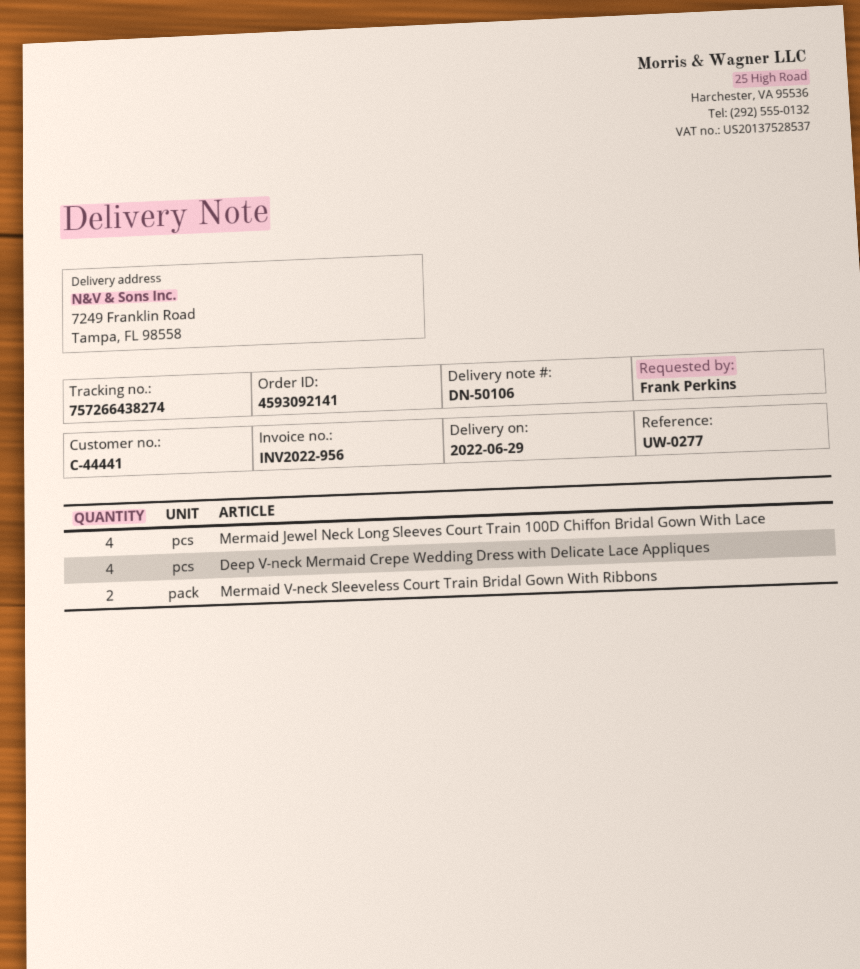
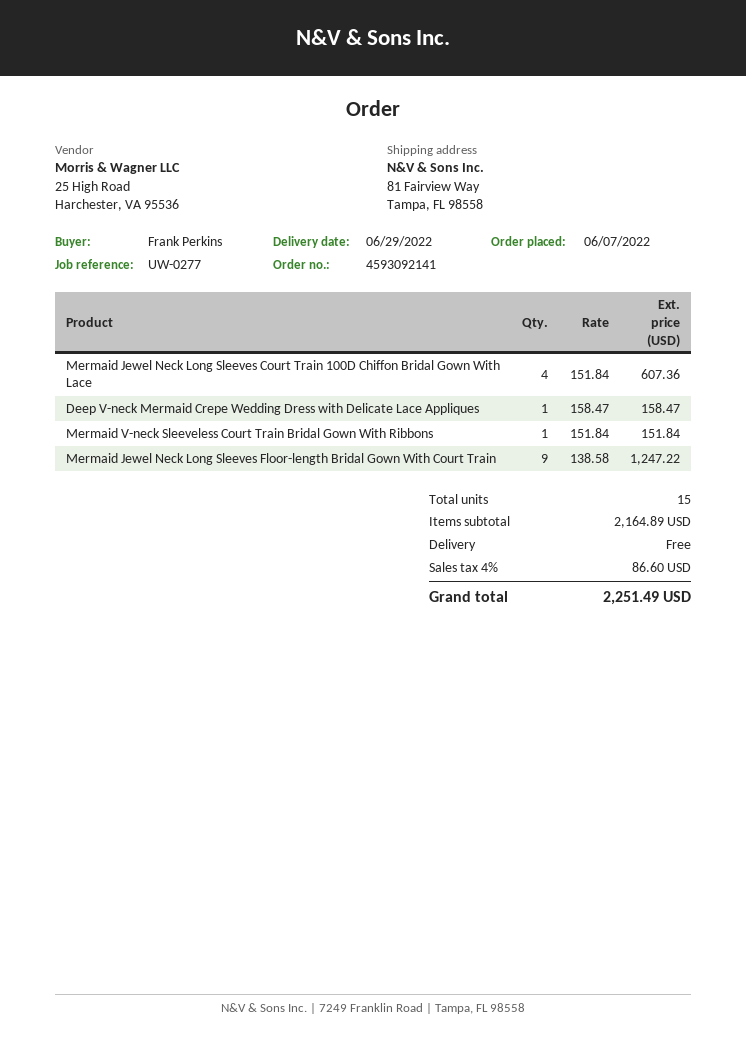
ship to: 7249 Franklin Road, Tampa, FL 98558 -> 81 Fairview Way, Tampa, FL 98558
Deep V-neck Mermaid Crepe Wedding Dress with Delicate Lace Appliques: 4 -> 1
Mermaid V-neck Sleeveless Court Train Bridal Gown With Ribbons: 2 -> 1
Mermaid Jewel Neck Long Sleeves Floor-length Bridal Gown With Court Train: none -> 9

